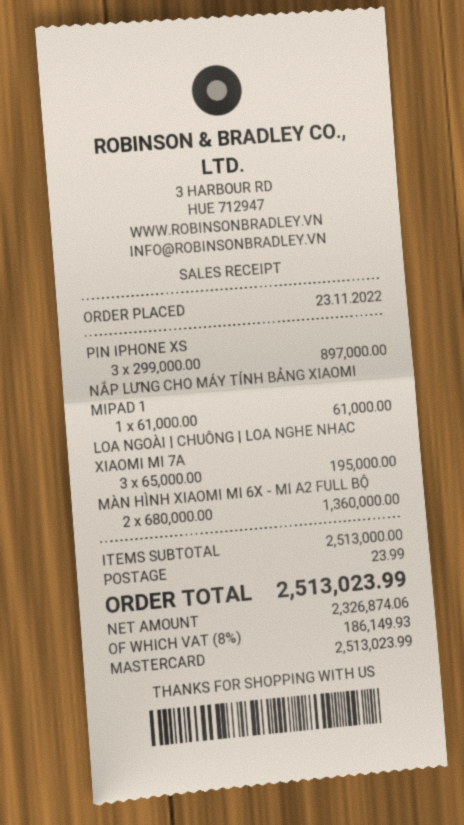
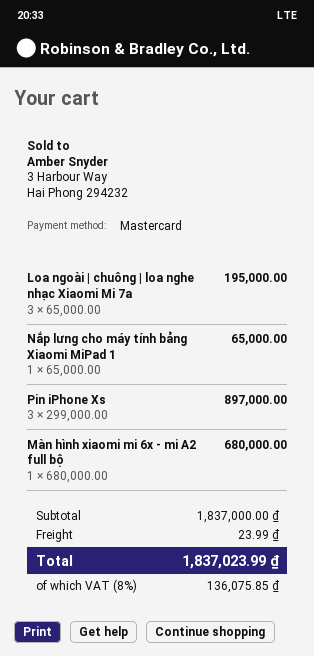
NẮP LƯNG CHO MÁY TÍNH BẢNG XIAOMI MIPAD 1: 1 x 61000.00 = 61000.00 -> 1 x 65000.00 = 65000.00
MÀN HÌNH XIAOMI MI 6X - MI A2 FULL BỘ: 2 x 680000.00 = 1360000.00 -> 1 x 680000.00 = 680000.00
subtotal: 2513000.00 -> 1837000.00
tax: 8% = 186149.93 -> 8% = 136075.85
total: 2513023.99 -> 1837023.99

